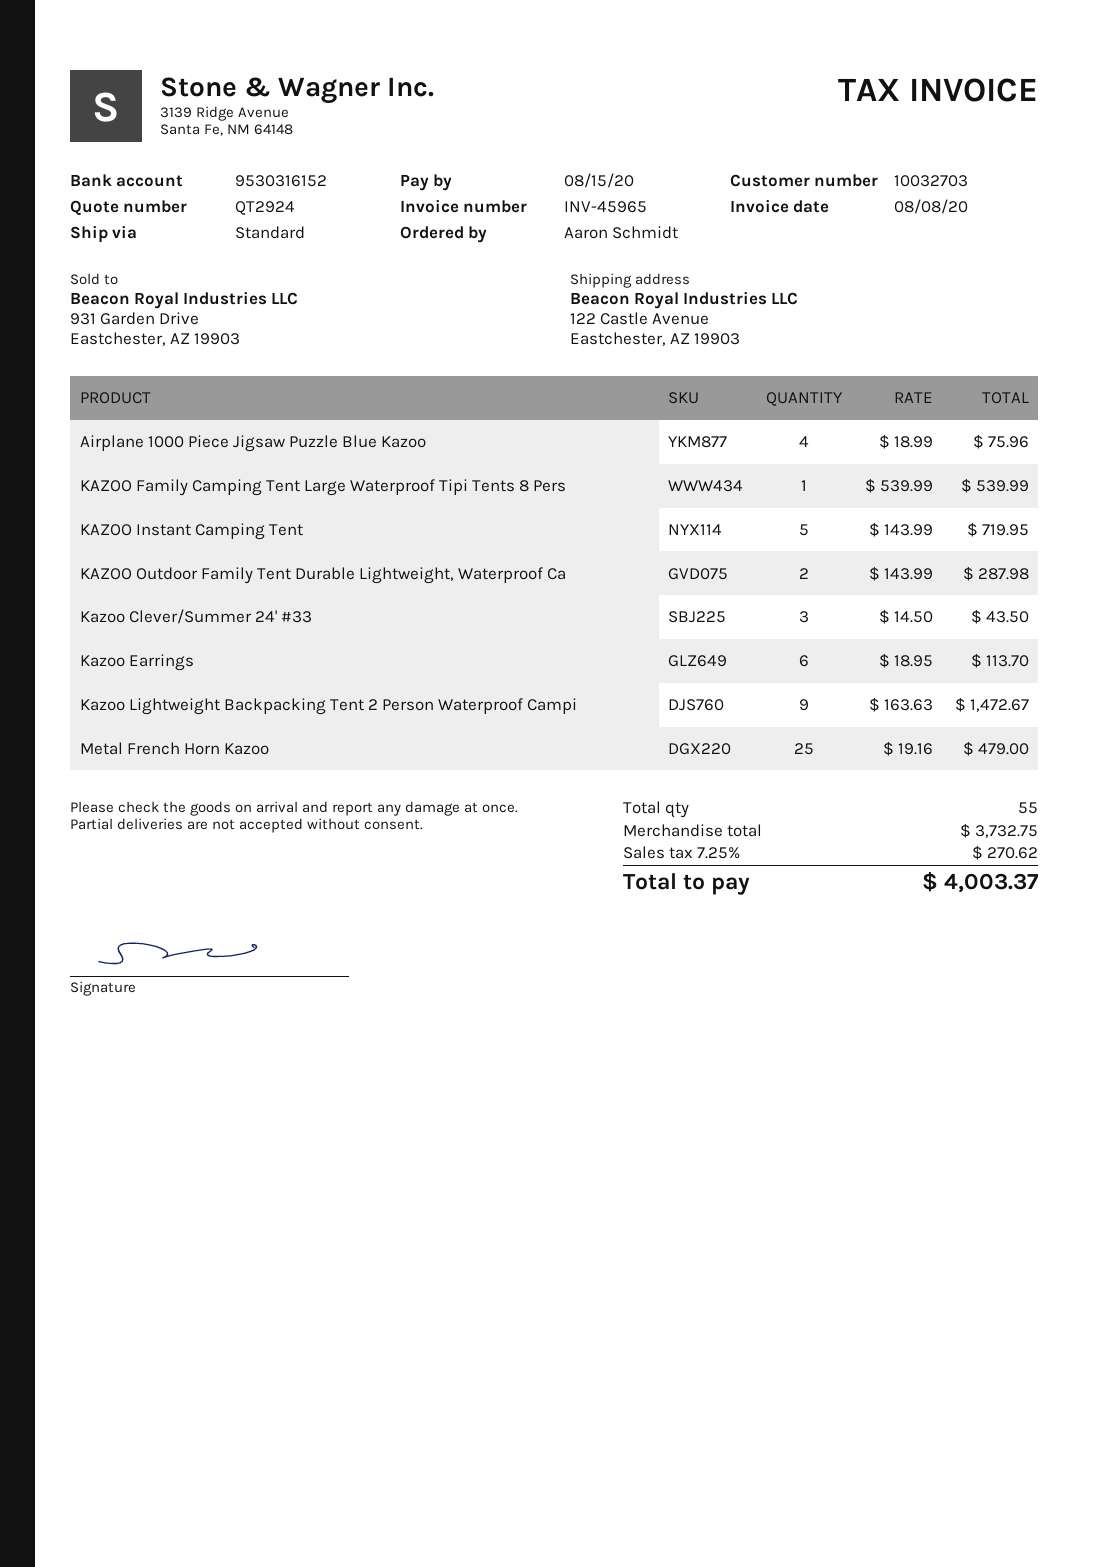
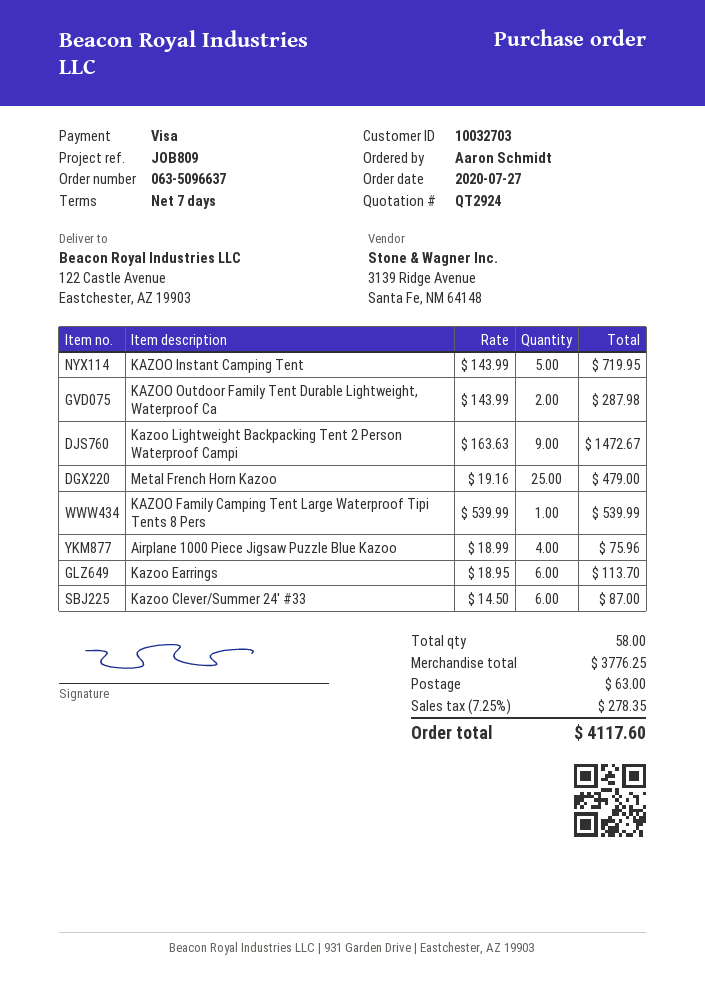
Kazoo Clever/Summer 24' #33: 3 x 14.50 = 43.50 -> 6 x 14.50 = 87.00
total quantity: 55 -> 58
subtotal: 3732.75 -> 3776.25
shipping: none -> 63.00
tax: 7.25% = 270.62 -> 7.25% = 278.35
total: 4003.37 -> 4117.60

